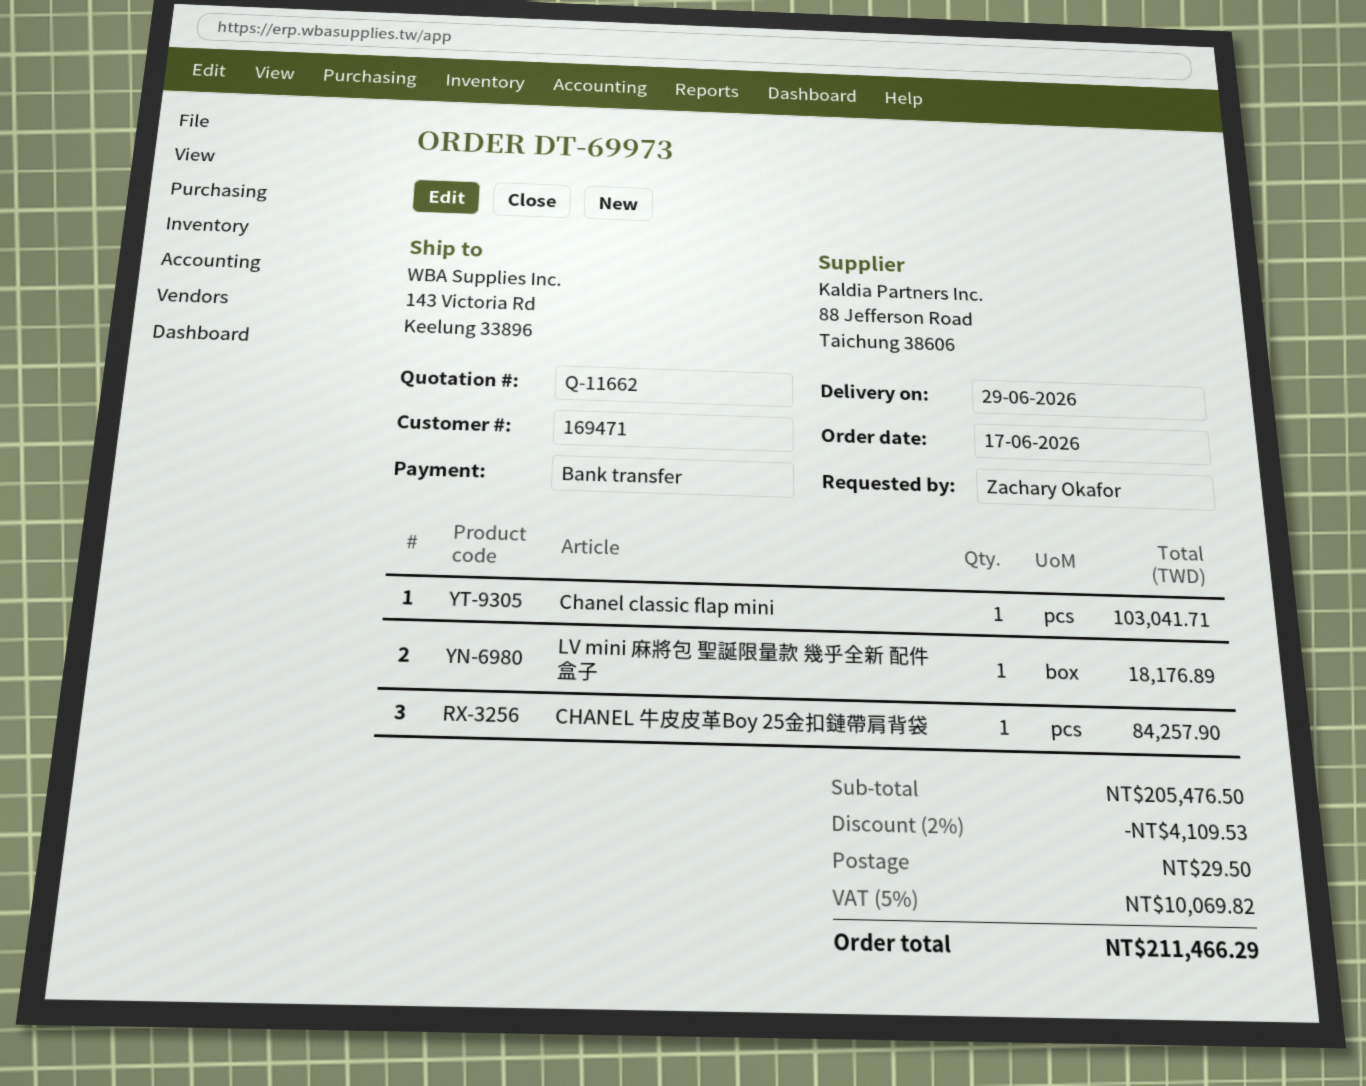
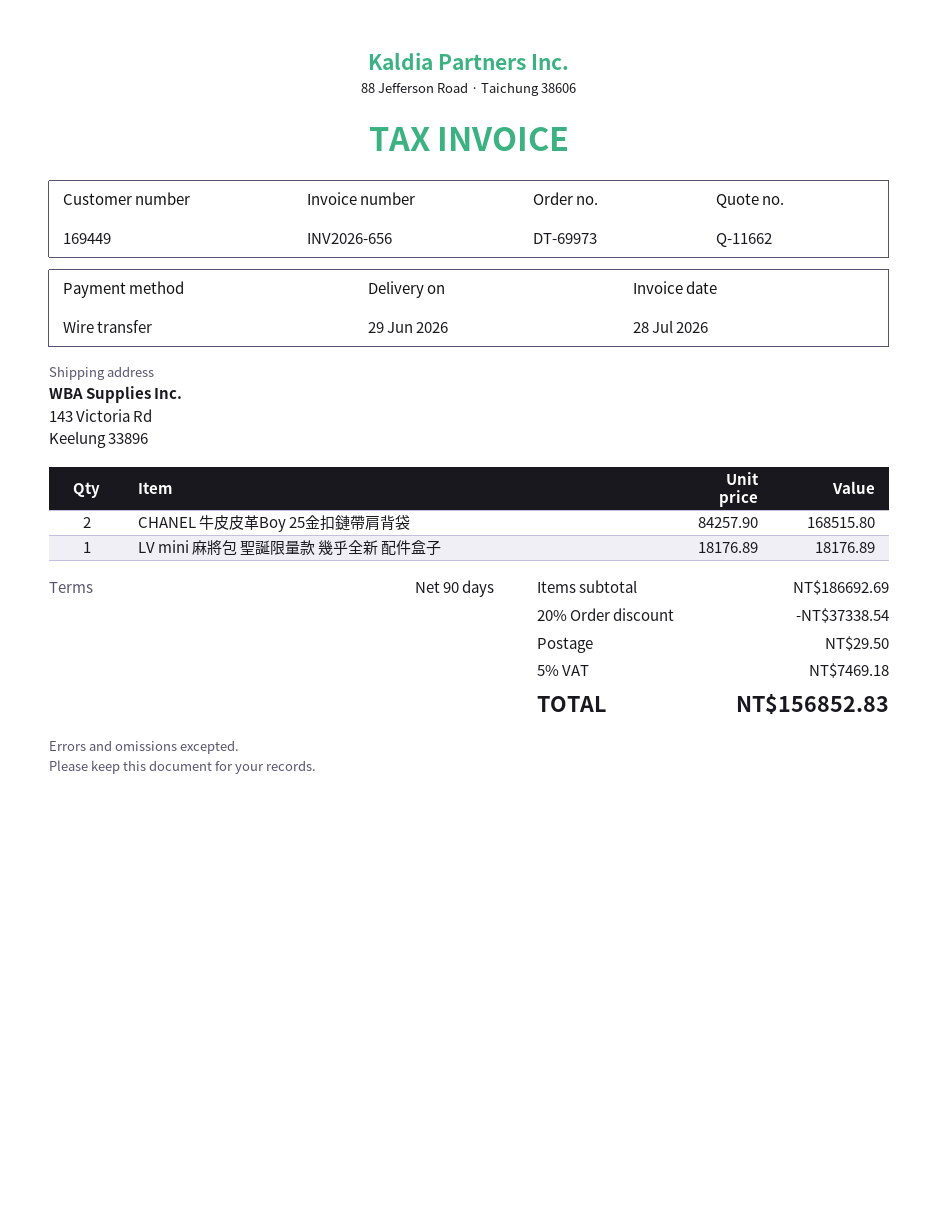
customer number: 169471 -> 169449
Chanel classic flap mini: 1 for 103041.71 -> none
CHANEL 牛皮皮革Boy 25金扣鏈帶肩背袋: 1 for 84257.90 -> 2 for 168515.80
subtotal: 205476.50 -> 186692.69
discount: 2% = 4109.53 -> 20% = 37338.54
tax: 5% = 10069.82 -> 5% = 7469.18
total: 211466.29 -> 156852.83

